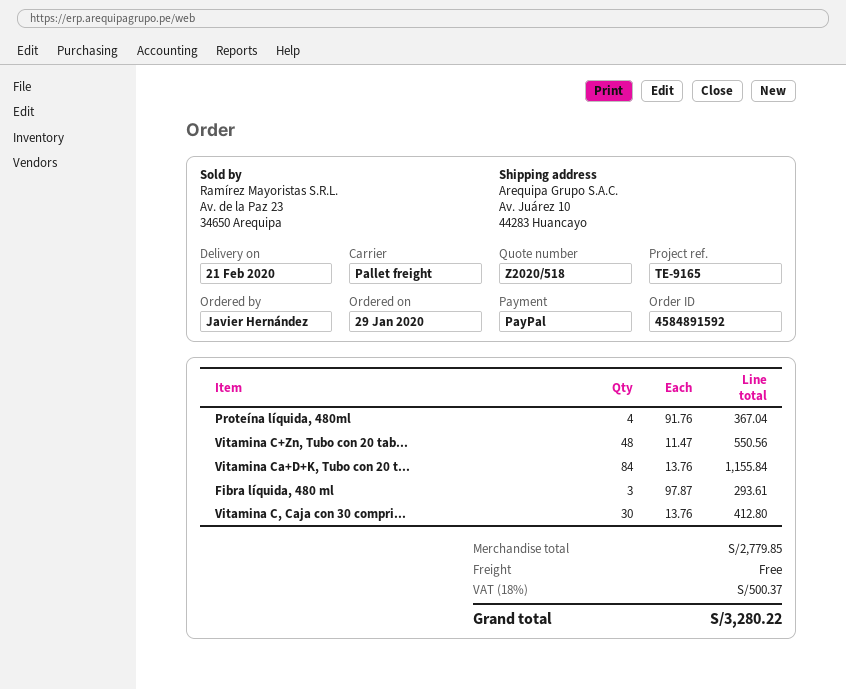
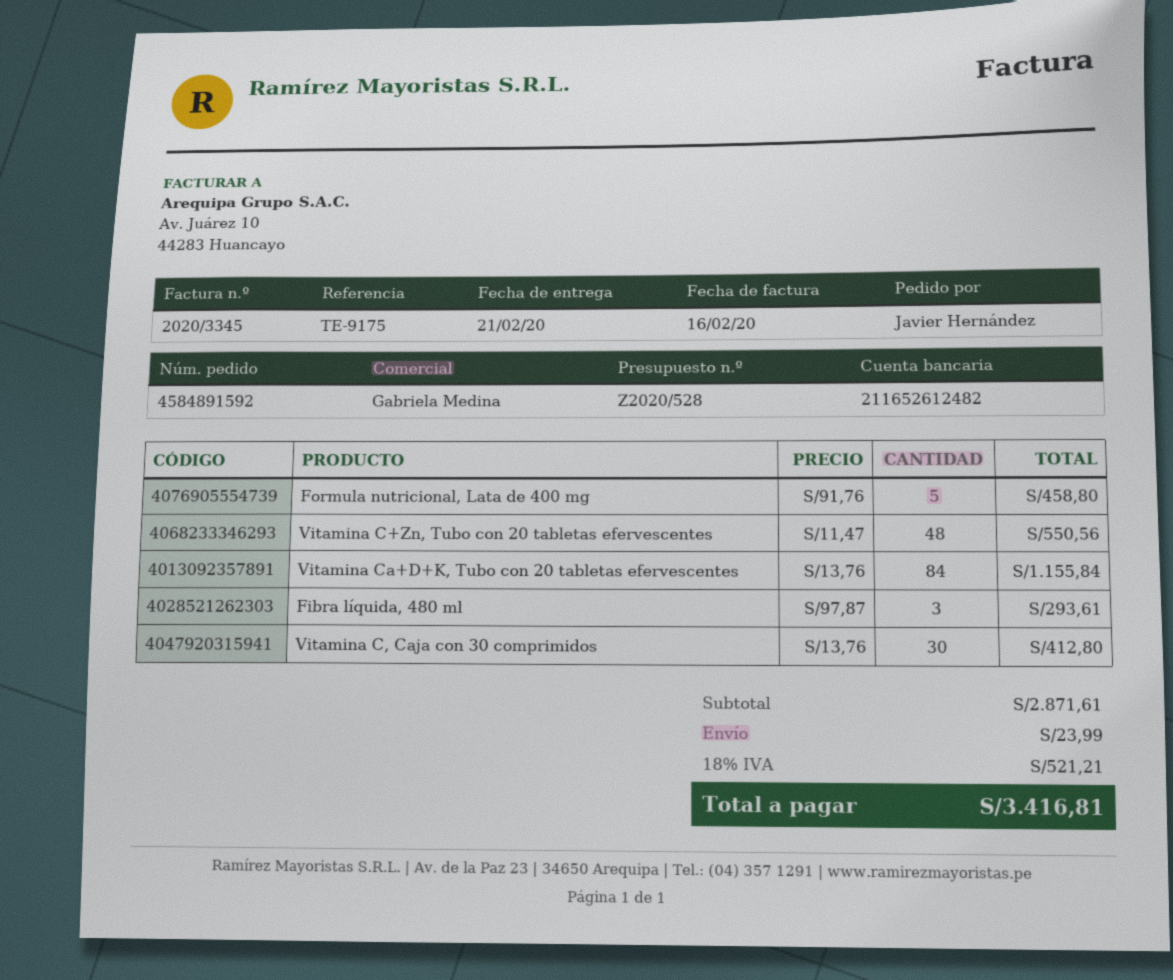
quote number: Z2020/518 -> Z2020/528
reference: TE-9165 -> TE-9175
Proteína líquida, 480ml: 4 x 91.76 = 367.04 -> none
Formula nutricional, Lata de 400 mg: none -> 5 x 91.76 = 458.80
subtotal: 2779.85 -> 2871.61
shipping: 0.00 -> 23.99
tax: 18% = 500.37 -> 18% = 521.21
total: 3280.22 -> 3416.81

